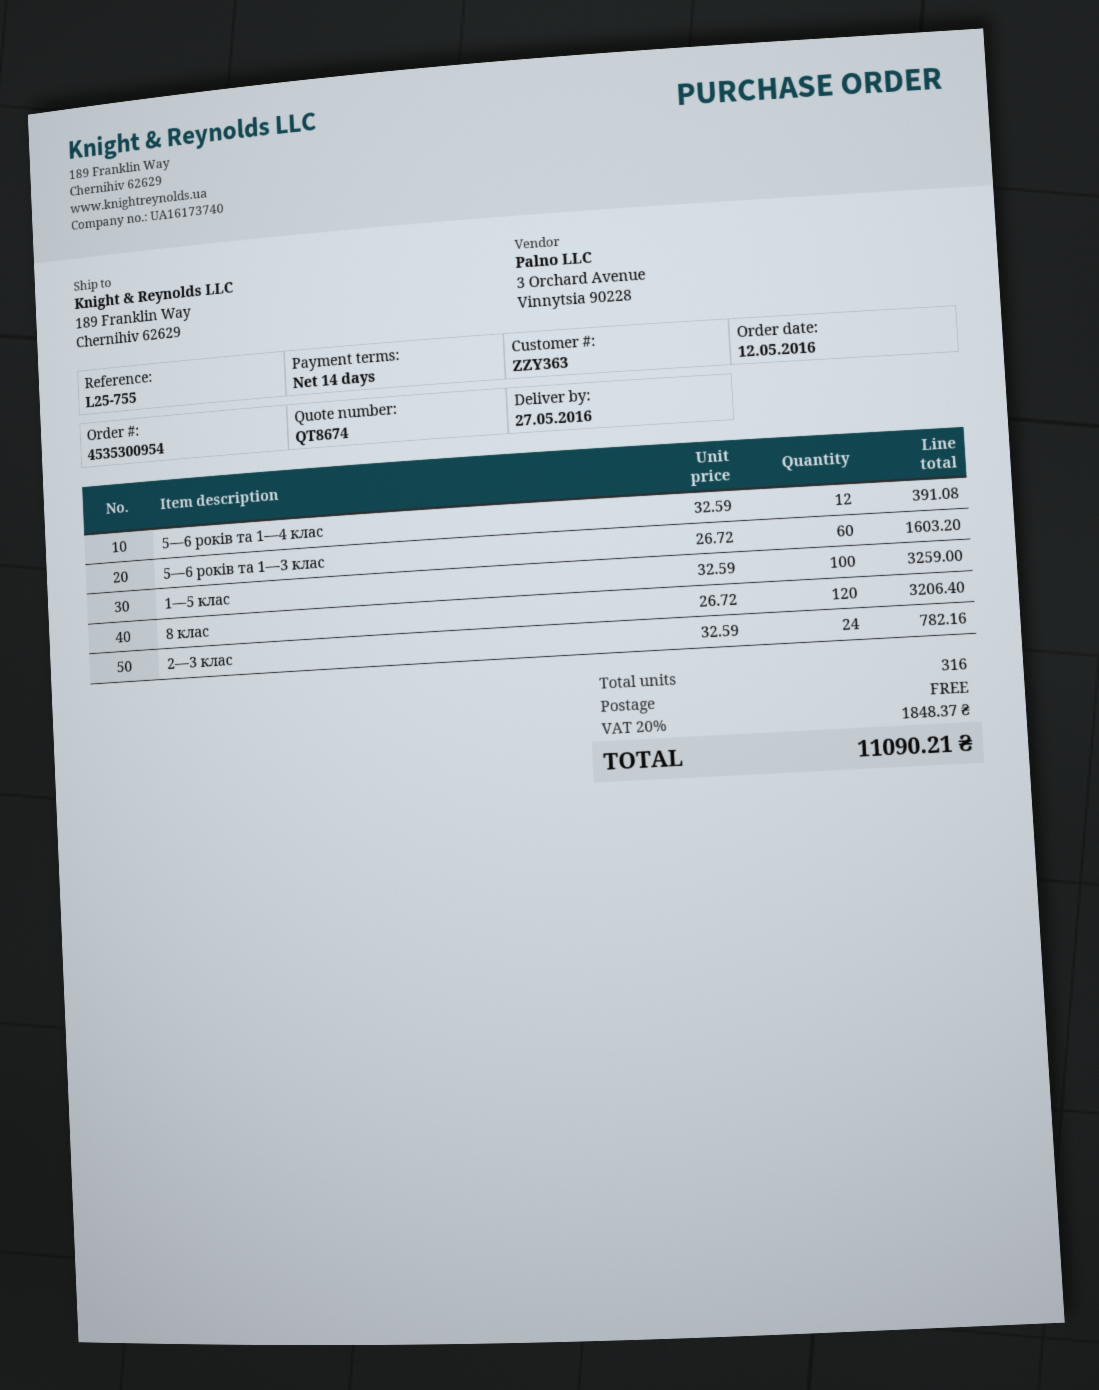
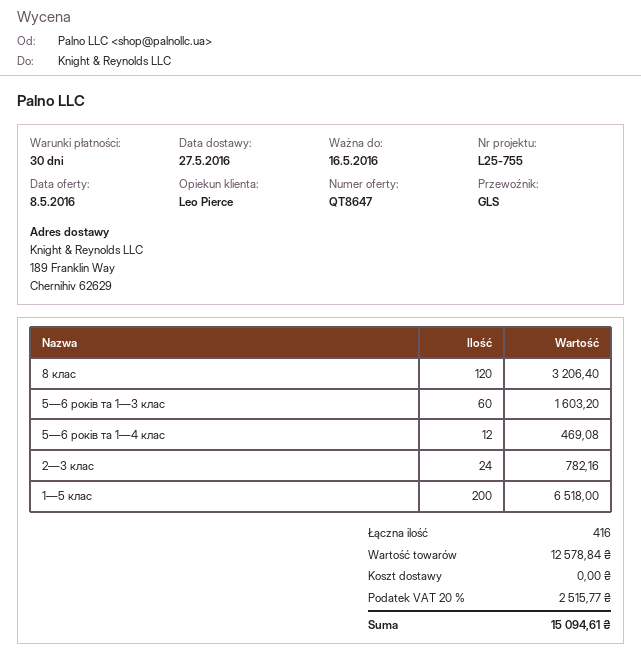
quote number: QT8674 -> QT8647
payment terms: 14 days -> 30 days
5—6 років та 1—4 клас: 12 for 391.08 -> 12 for 469.08
1—5 клас: 100 for 3259.00 -> 200 for 6518.00
total quantity: 316 -> 416
tax: 20% = 1848.37 -> 20% = 2515.77
total: 11090.21 -> 15094.61

